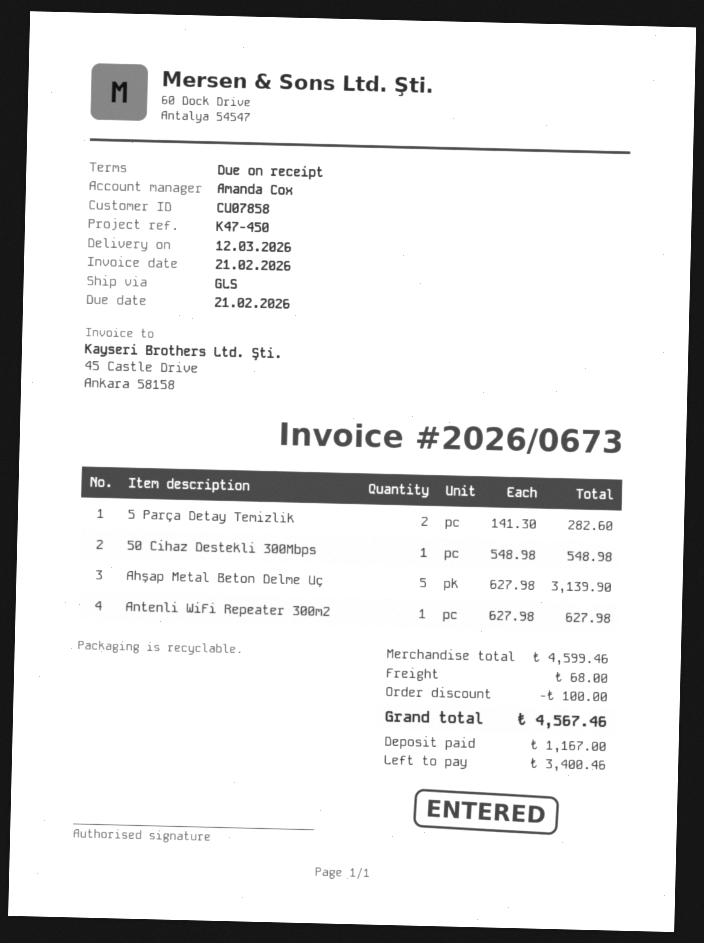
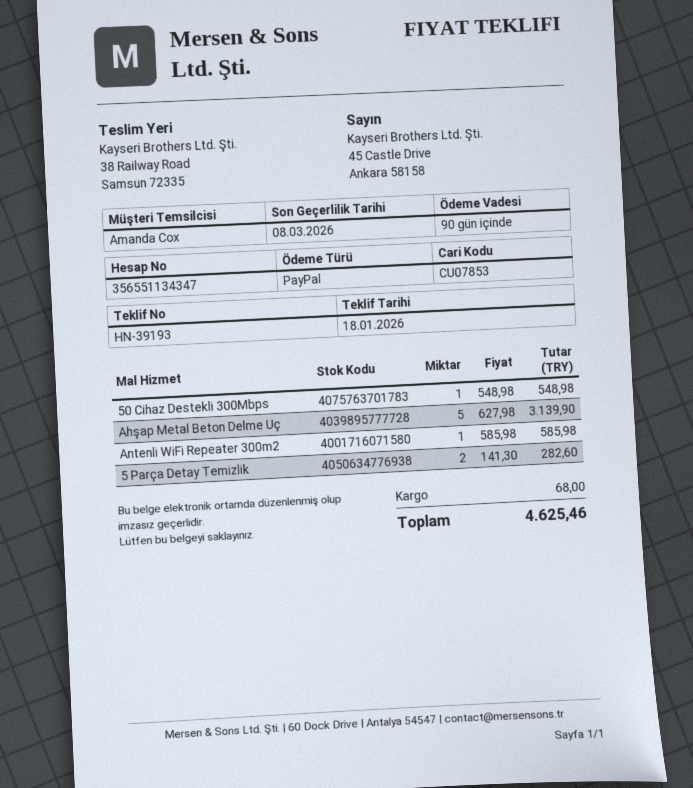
payment terms: on receipt -> 90 days
customer number: CU07858 -> CU07853
Antenli WiFi Repeater 300m2: 1 x 627.98 = 627.98 -> 1 x 585.98 = 585.98
discount: 100.00 -> none
total: 4567.46 -> 4625.46

